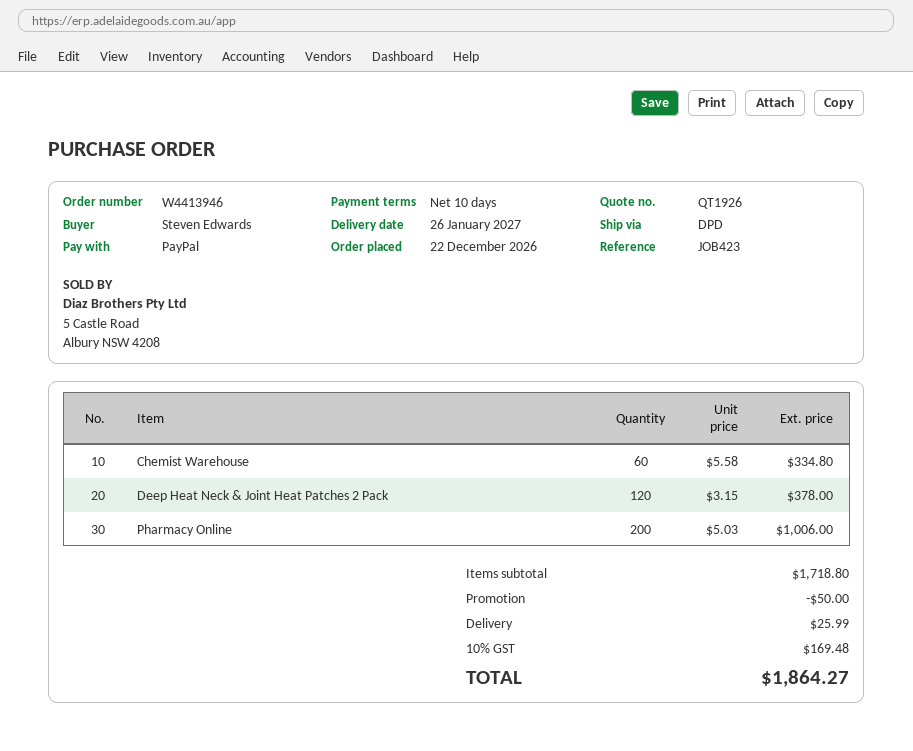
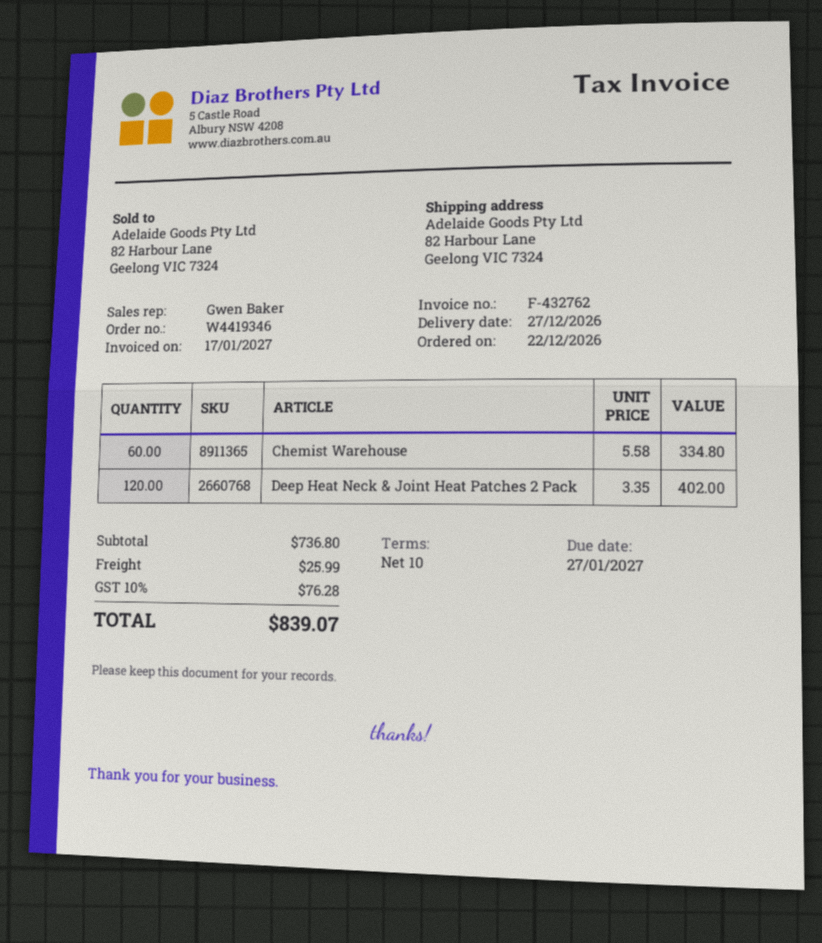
order number: W4413946 -> W4419346
delivery date: 2027-01-26 -> 2026-12-27
Deep Heat Neck & Joint Heat Patches 2 Pack: 120 x 3.15 = 378.00 -> 120 x 3.35 = 402.00
Pharmacy Online: 200 x 5.03 = 1006.00 -> none
subtotal: 1718.80 -> 736.80
discount: 50.00 -> none
tax: 10% = 169.48 -> 10% = 76.28
total: 1864.27 -> 839.07

